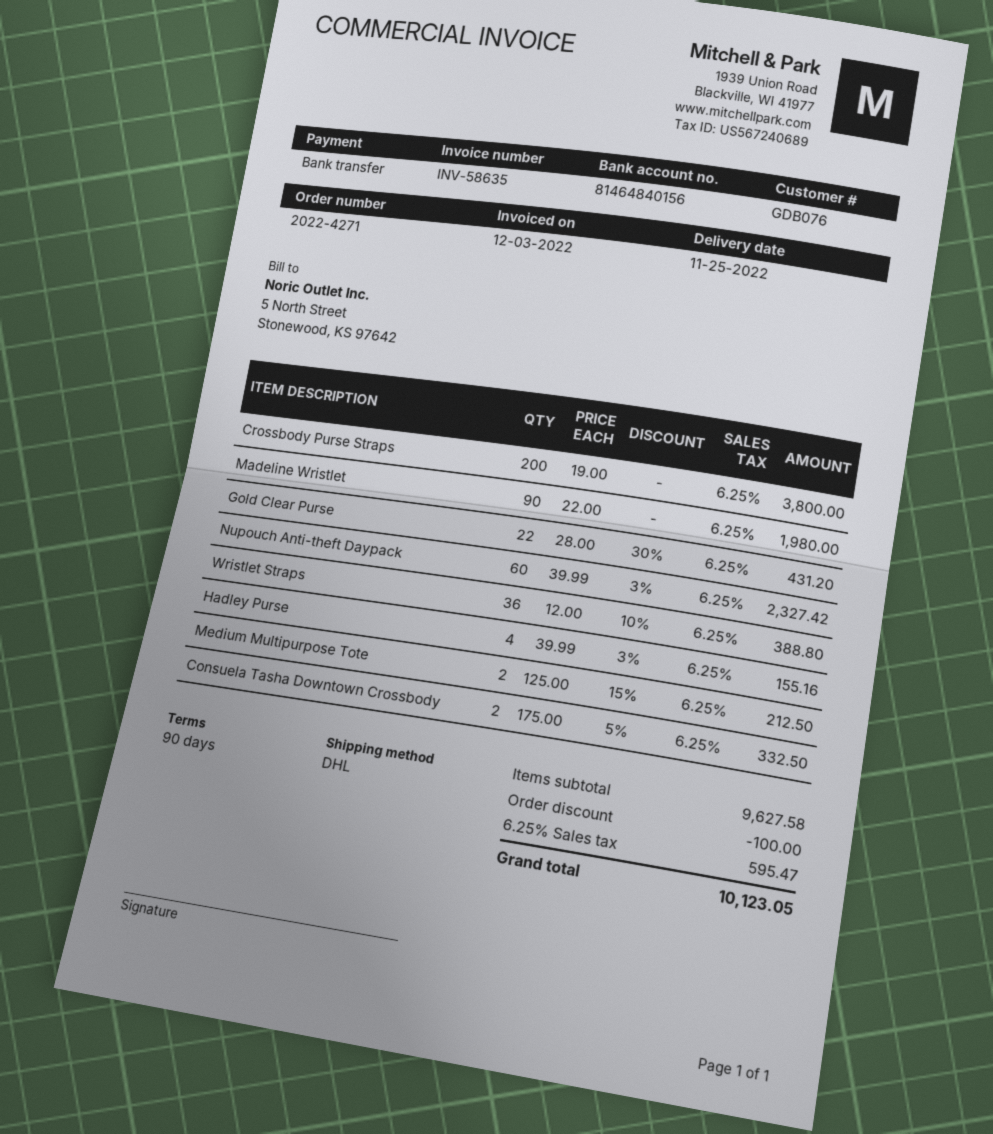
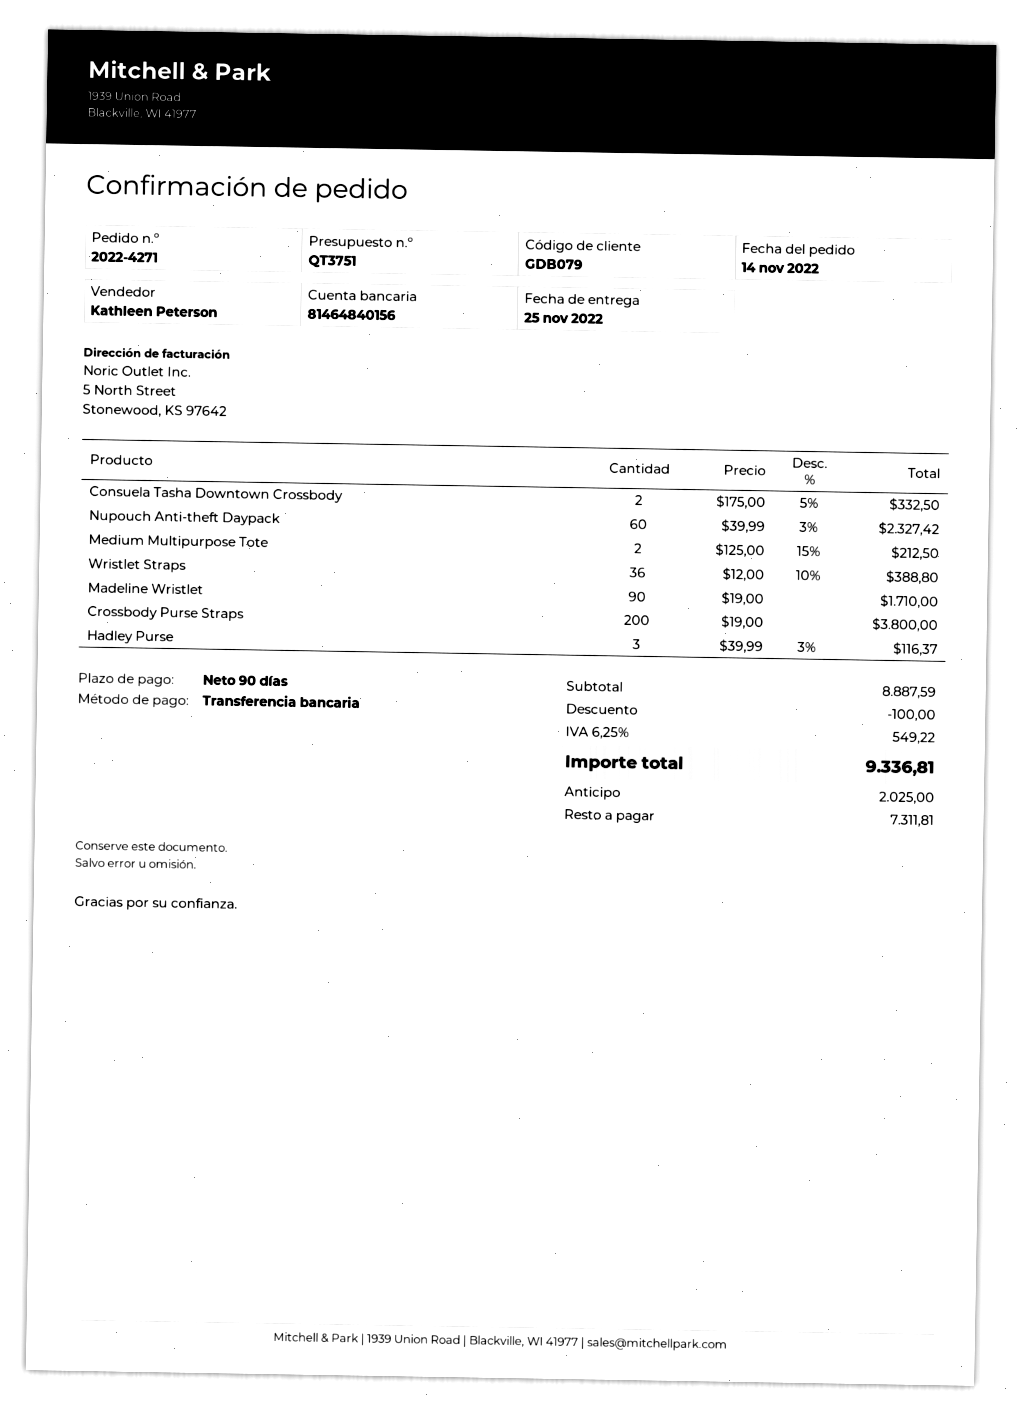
customer number: GDB076 -> GDB079
Madeline Wristlet: 90 x 22.00 = 1980.00 -> 90 x 19.00 = 1710.00
Gold Clear Purse: 22 x 28.00 - 30% = 431.20 -> none
Hadley Purse: 4 x 39.99 - 3% = 155.16 -> 3 x 39.99 - 3% = 116.37
subtotal: 9627.58 -> 8887.59
tax: 6.25% = 595.47 -> 6.25% = 549.22
total: 10123.05 -> 9336.81

